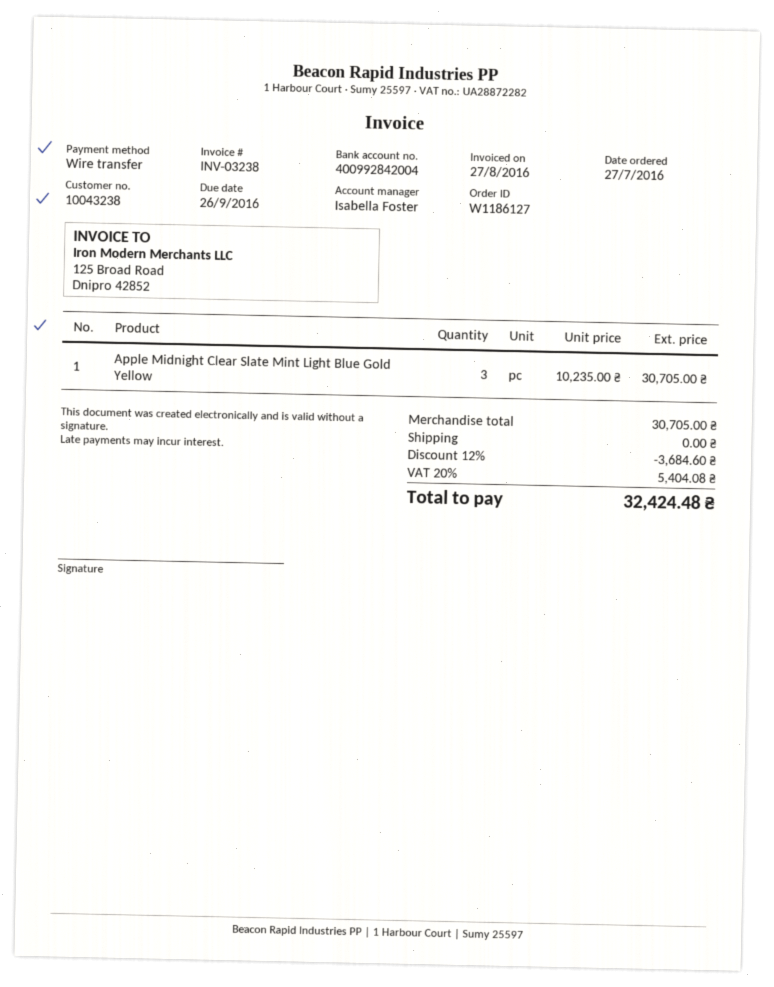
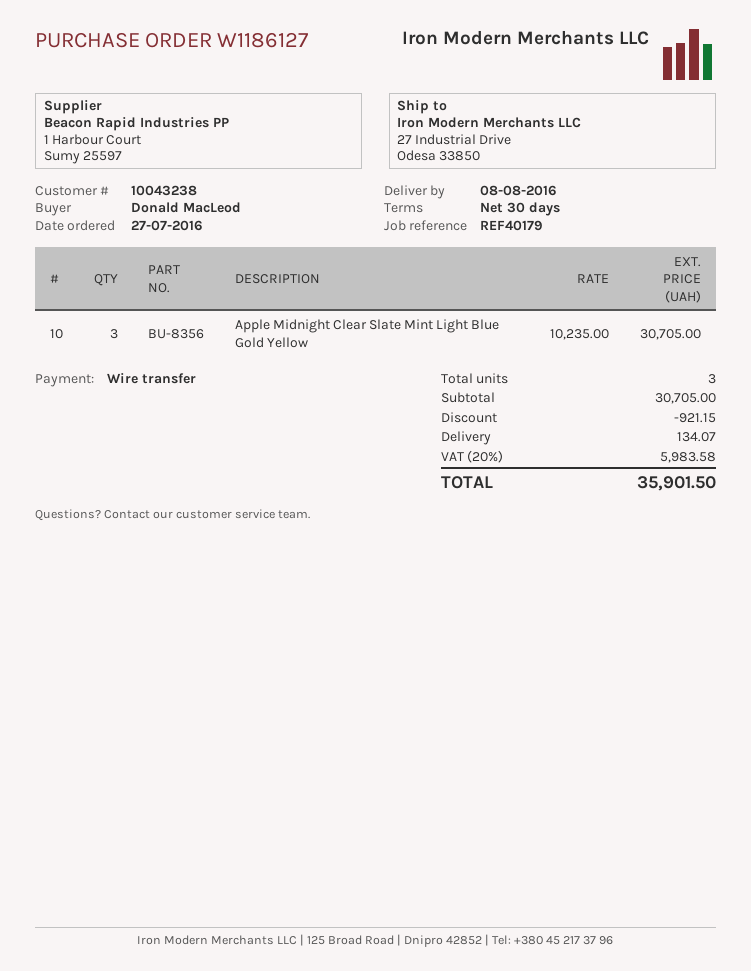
discount: 3684.60 -> 921.15
shipping: 0.00 -> 134.07
tax: 20% = 5404.08 -> 20% = 5983.58
total: 32424.48 -> 35901.50

